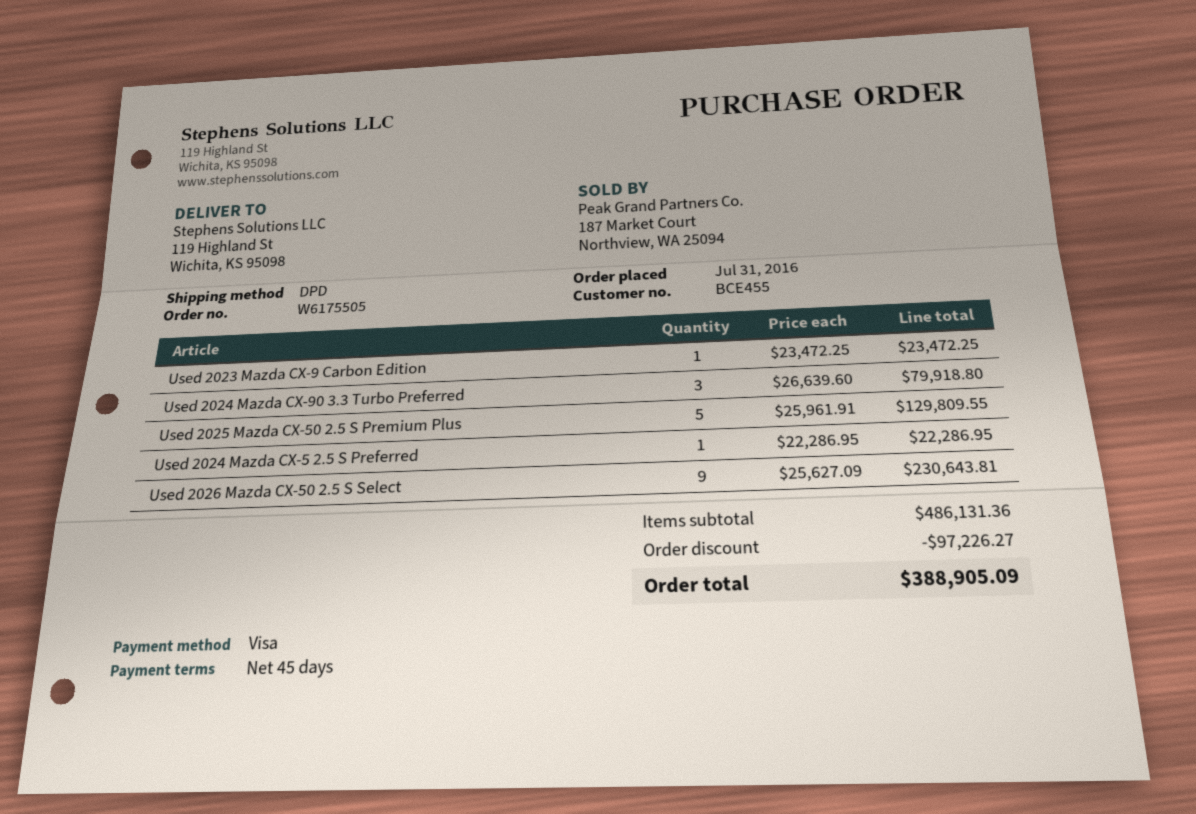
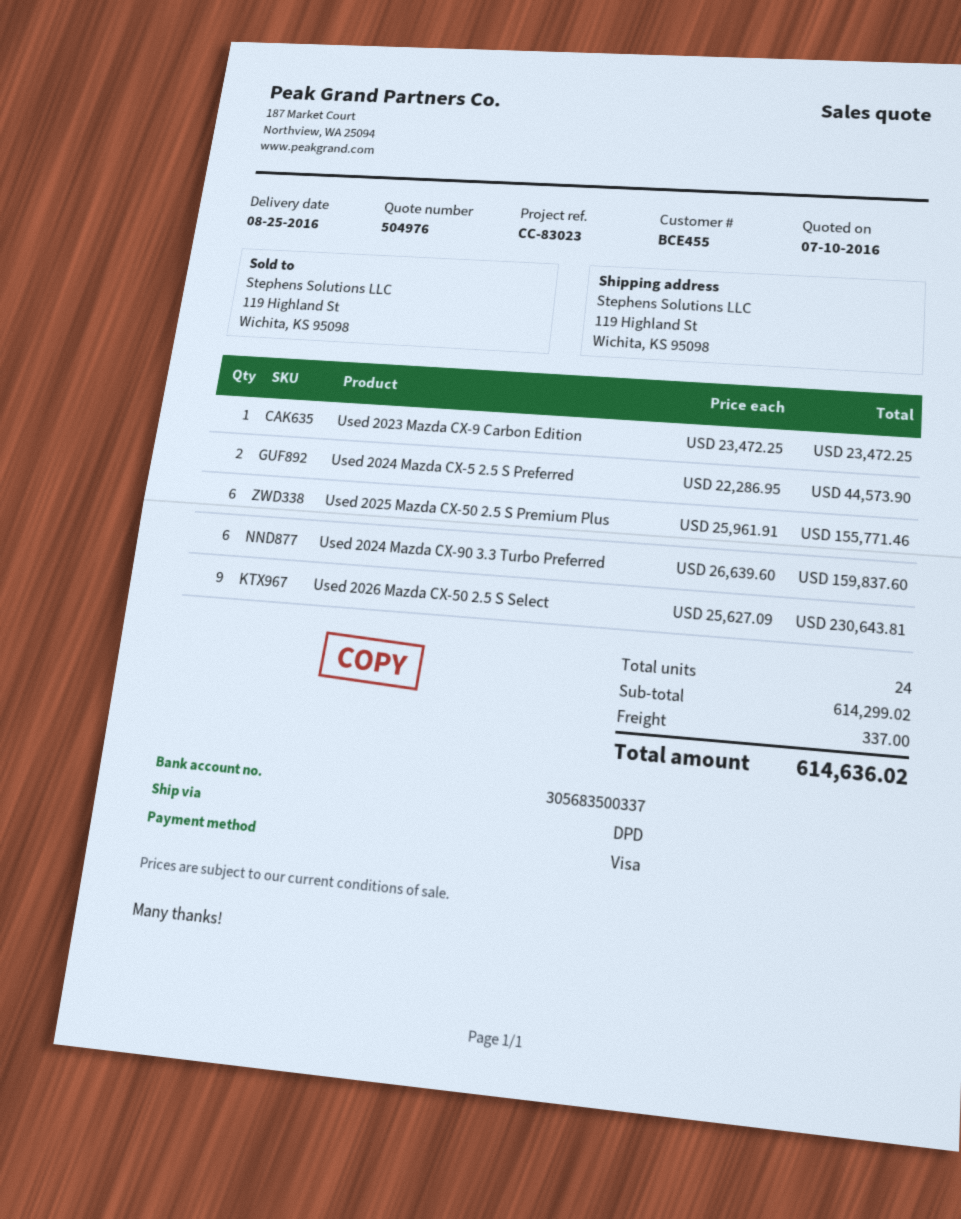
Used 2024 Mazda CX-90 3.3 Turbo Preferred: 3 x 26639.60 = 79918.80 -> 6 x 26639.60 = 159837.60
Used 2025 Mazda CX-50 2.5 S Premium Plus: 5 x 25961.91 = 129809.55 -> 6 x 25961.91 = 155771.46
Used 2024 Mazda CX-5 2.5 S Preferred: 1 x 22286.95 = 22286.95 -> 2 x 22286.95 = 44573.90
subtotal: 486131.36 -> 614299.02
discount: 97226.27 -> none
shipping: none -> 337.00
total: 388905.09 -> 614636.02

